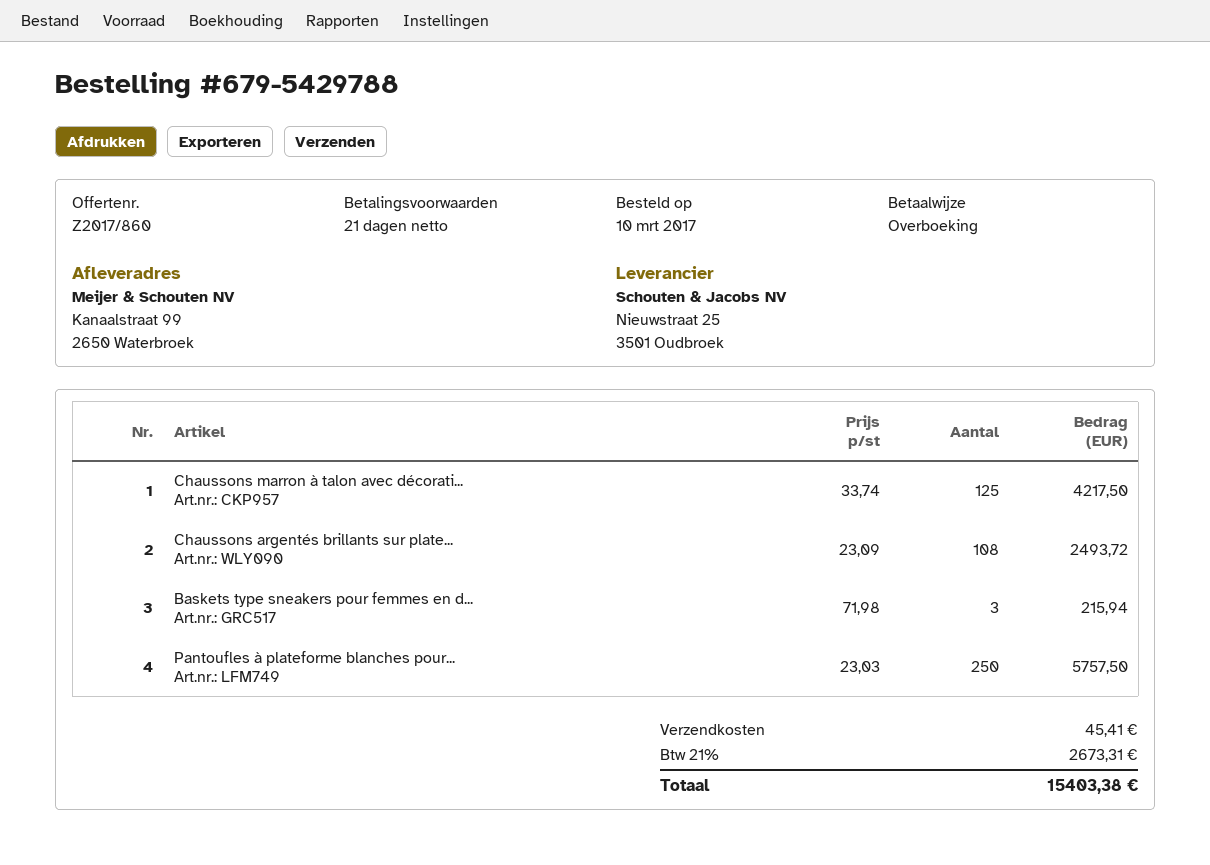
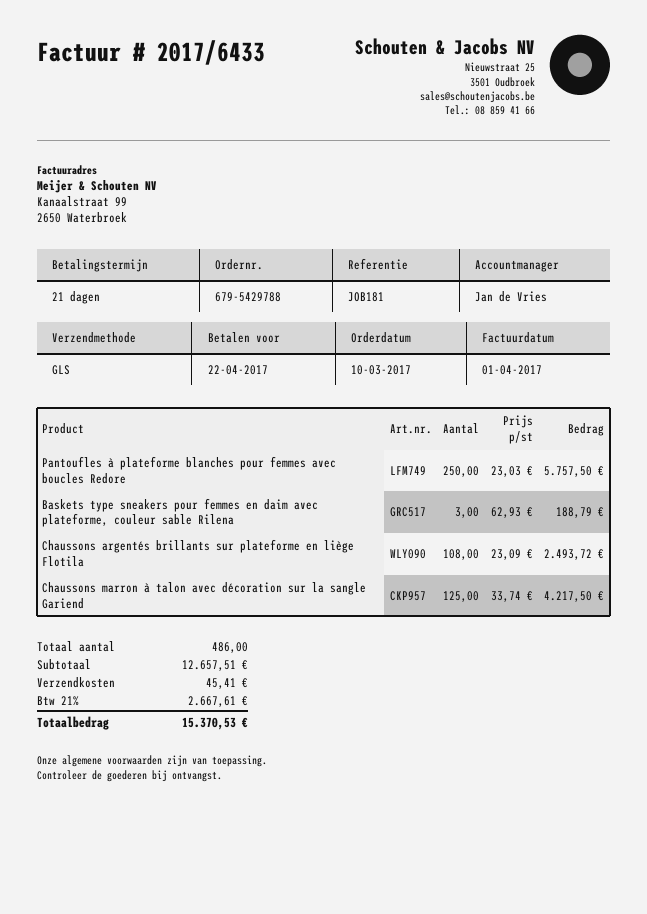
Baskets type sneakers pour femmes en d...: 3 x 71.98 = 215.94 -> 3 x 62.93 = 188.79
tax: 21% = 2673.31 -> 21% = 2667.61
total: 15403.38 -> 15370.53

